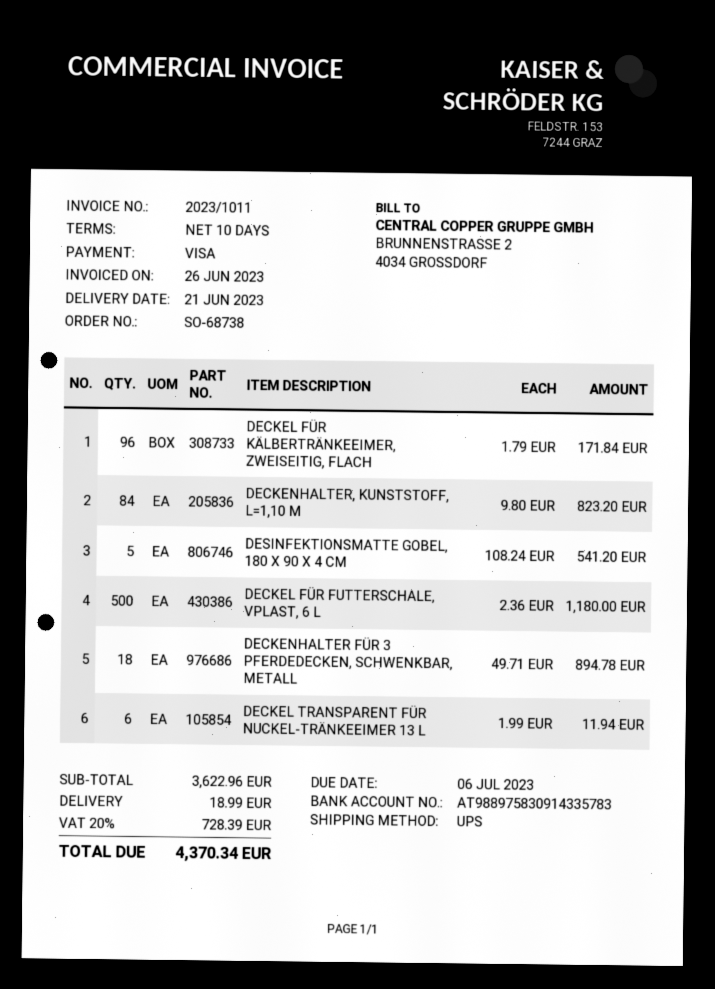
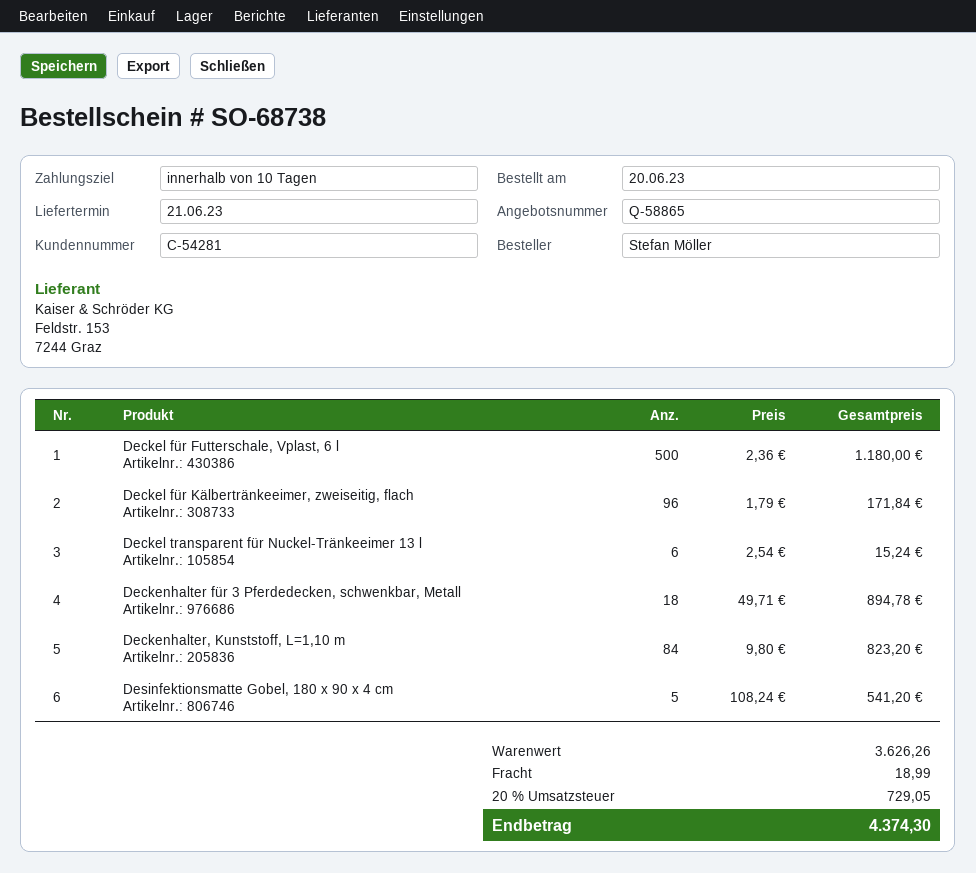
DECKEL TRANSPARENT FÜR NUCKEL-TRÄNKEEIMER 13 L: 6 x 1.99 = 11.94 -> 6 x 2.54 = 15.24
subtotal: 3622.96 -> 3626.26
tax: 20% = 728.39 -> 20% = 729.05
total: 4370.34 -> 4374.30

